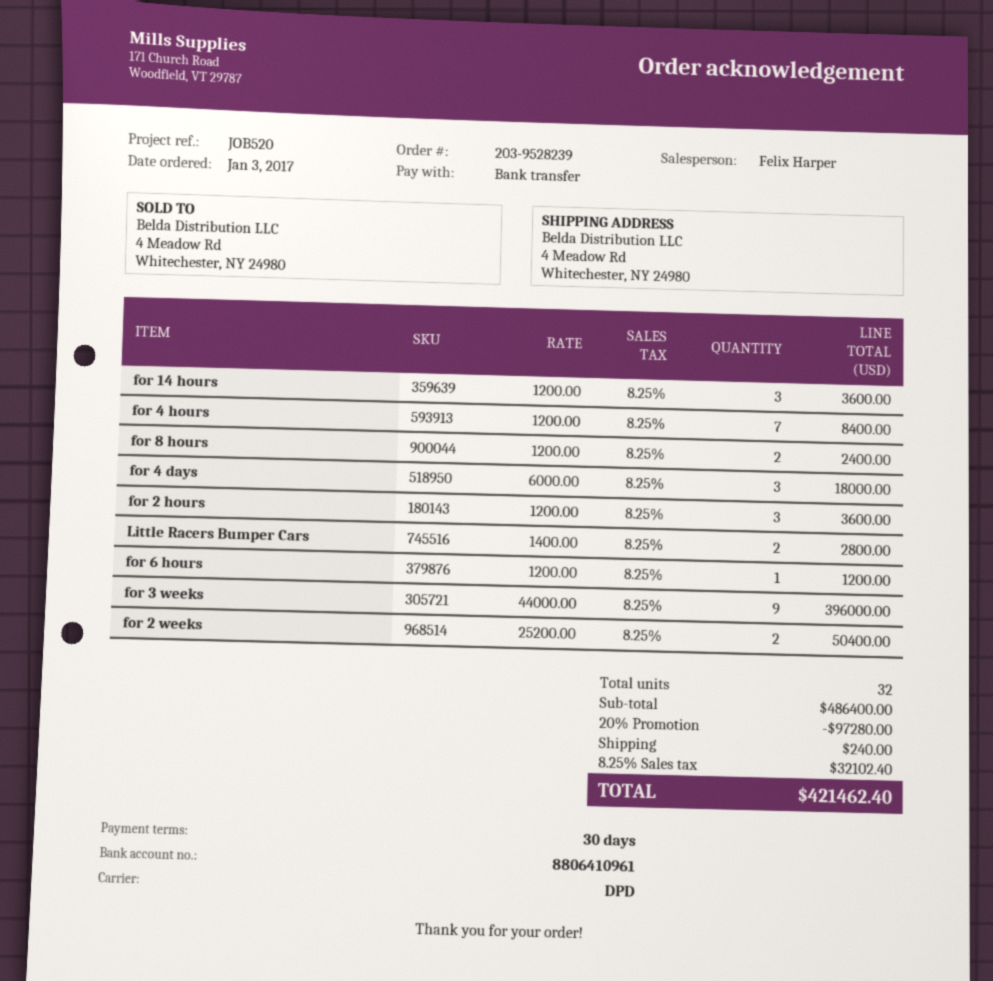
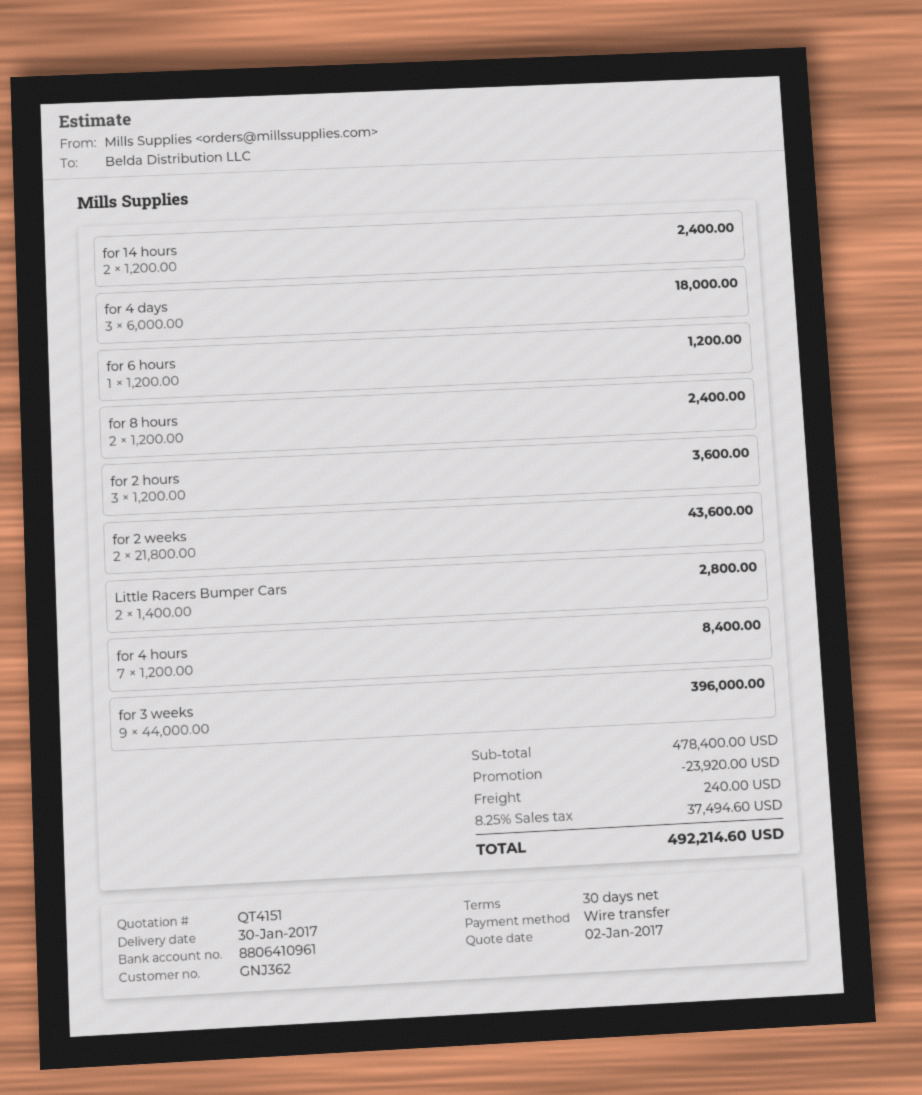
for 14 hours: 3 x 1200.00 = 3600.00 -> 2 x 1200.00 = 2400.00
for 2 weeks: 2 x 25200.00 = 50400.00 -> 2 x 21800.00 = 43600.00
subtotal: 486400.00 -> 478400.00
discount: 97280.00 -> 23920.00
tax: 8.25% = 32102.40 -> 8.25% = 37494.60
total: 421462.40 -> 492214.60

